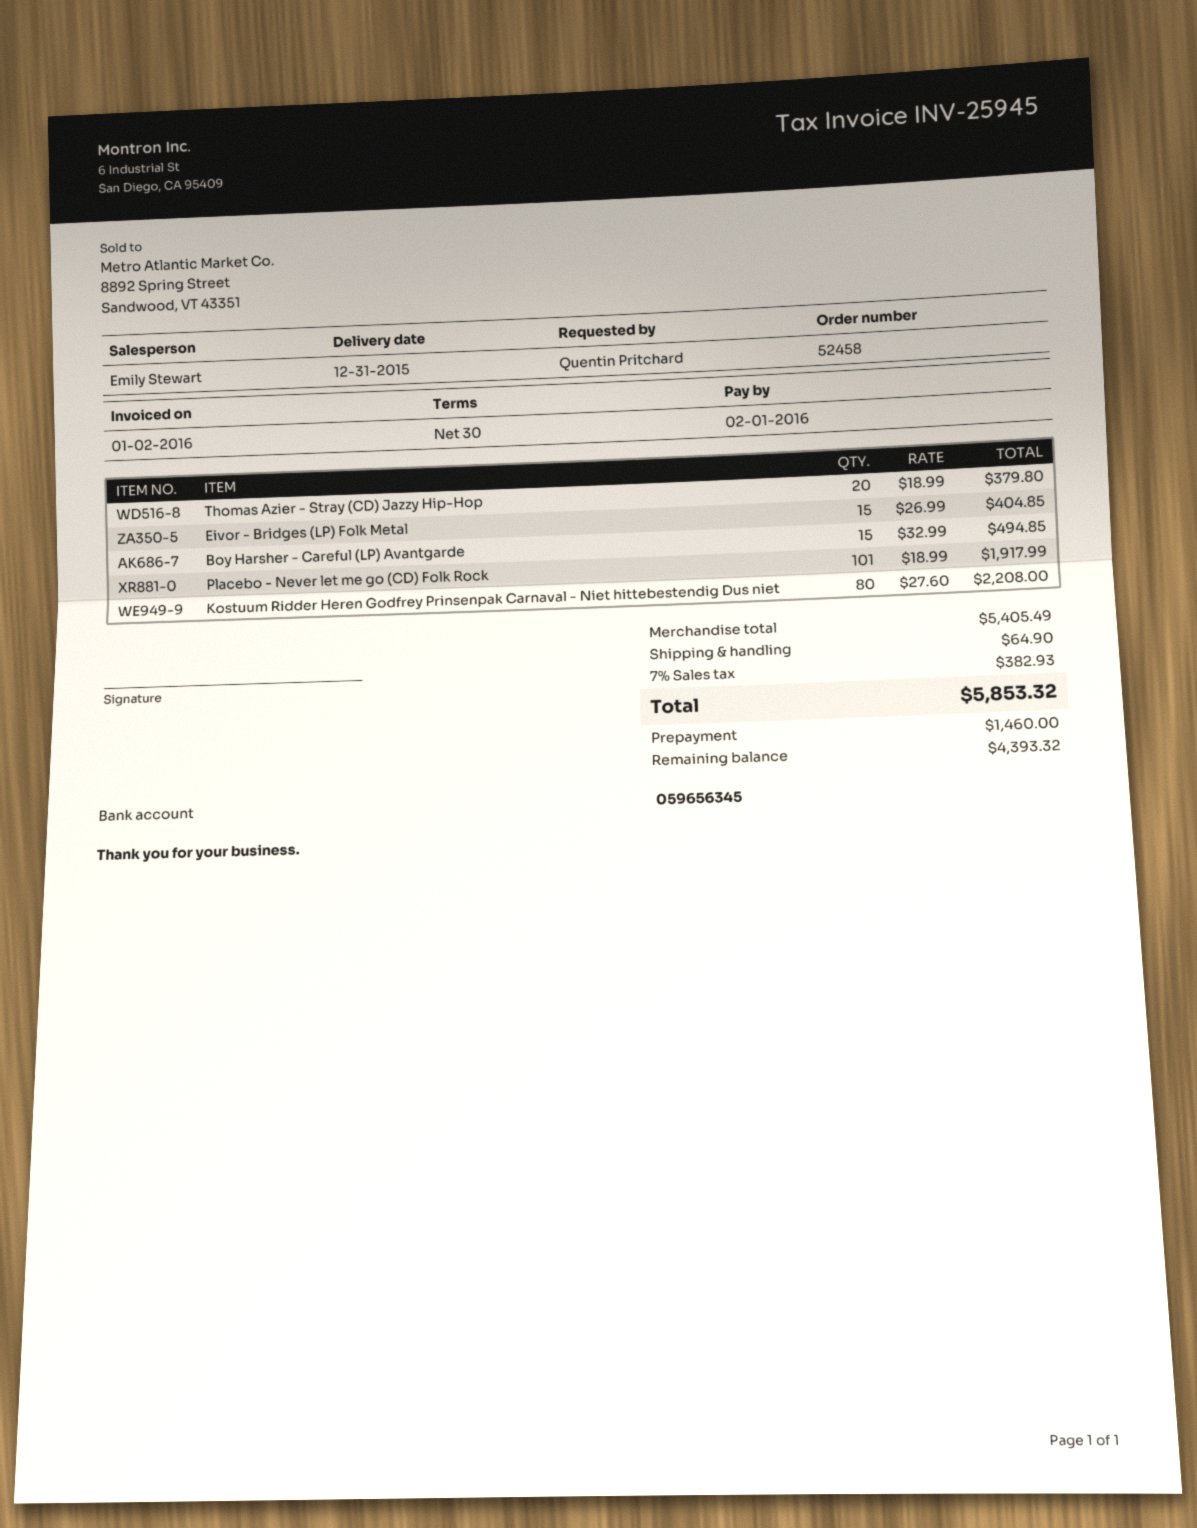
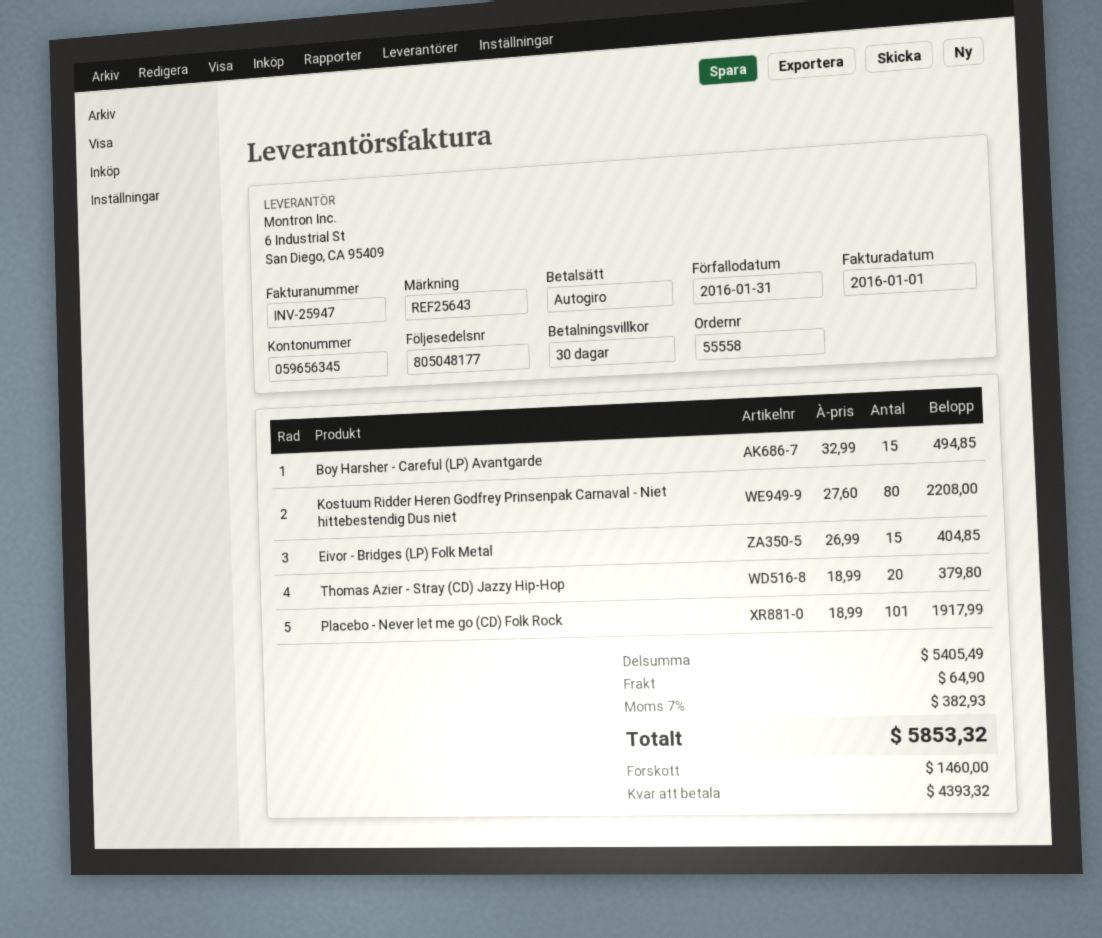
order number: 52458 -> 55558
invoice number: INV-25945 -> INV-25947
invoice date: 2016-01-02 -> 2016-01-01
due date: 2016-02-01 -> 2016-01-31

